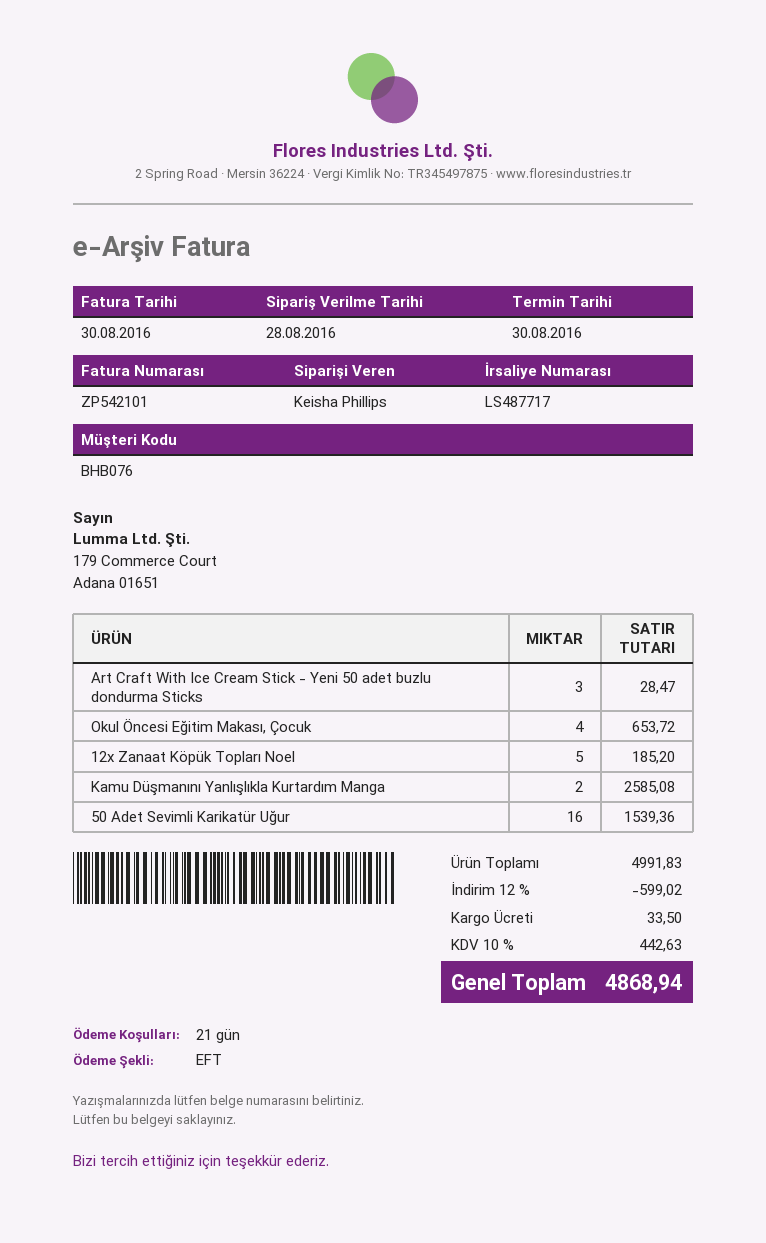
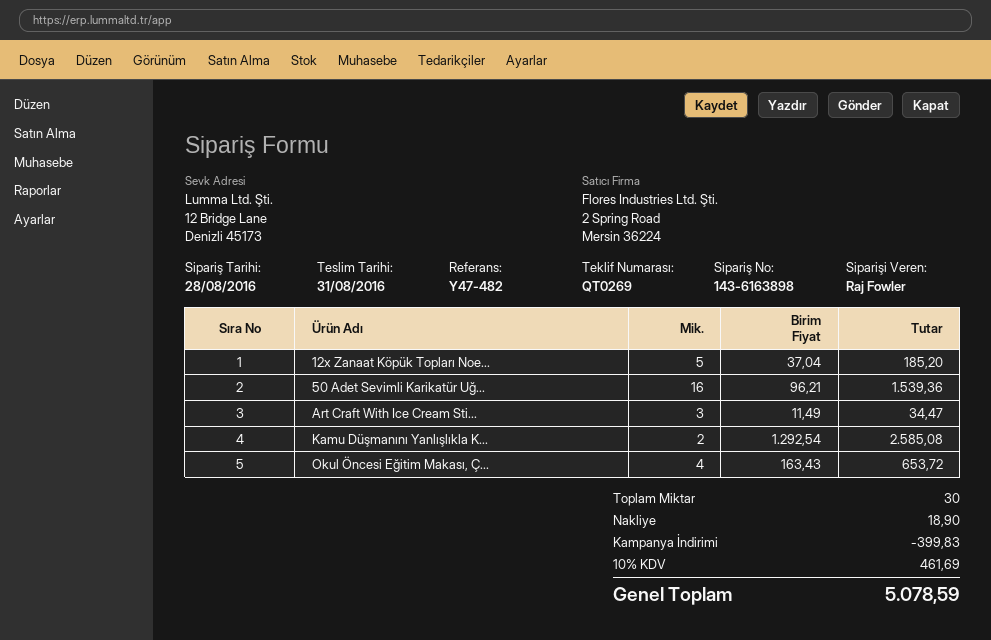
delivery date: 2016-08-30 -> 2016-08-31
ordered by: Keisha Phillips -> Raj Fowler
Art Craft With Ice Cream Stick - Yeni 50 adet buzlu dondurma Sticks: 3 for 28.47 -> 3 for 34.47
discount: 599.02 -> 399.83
shipping: 33.50 -> 18.90
tax: 10% = 442.63 -> 10% = 461.69
total: 4868.94 -> 5078.59

